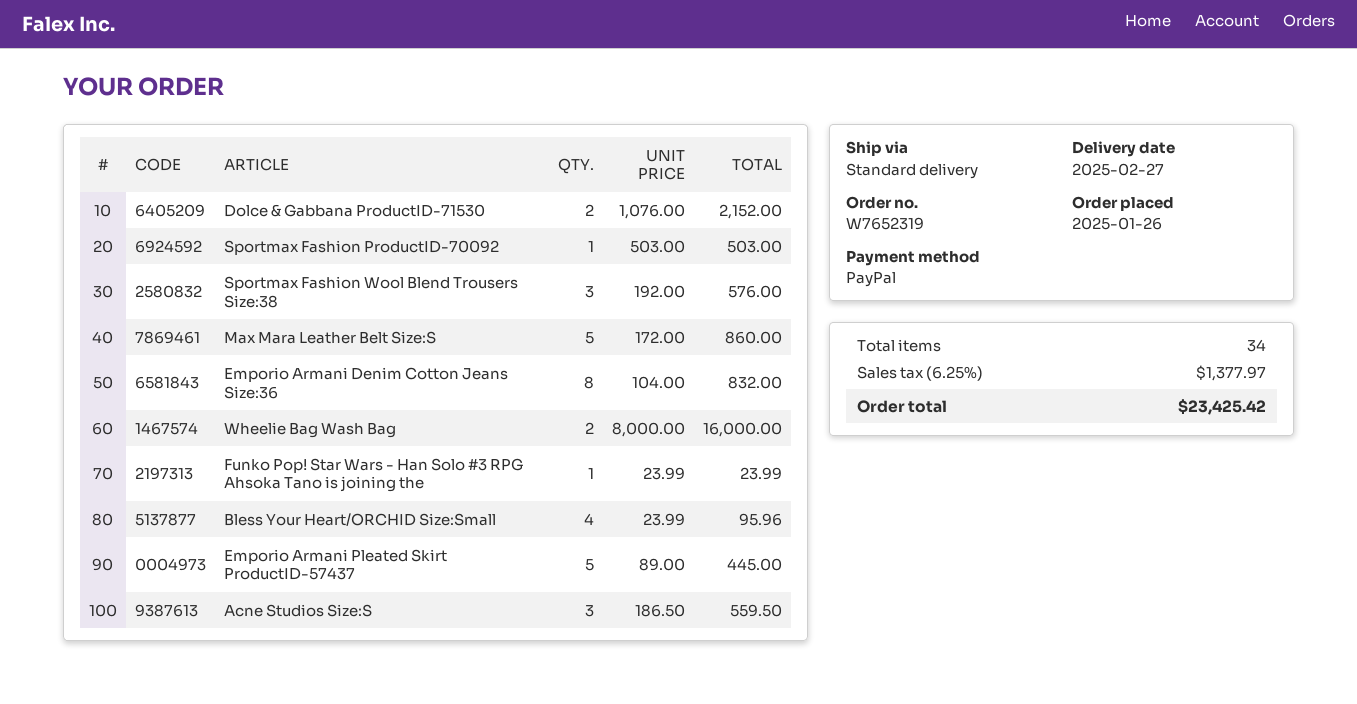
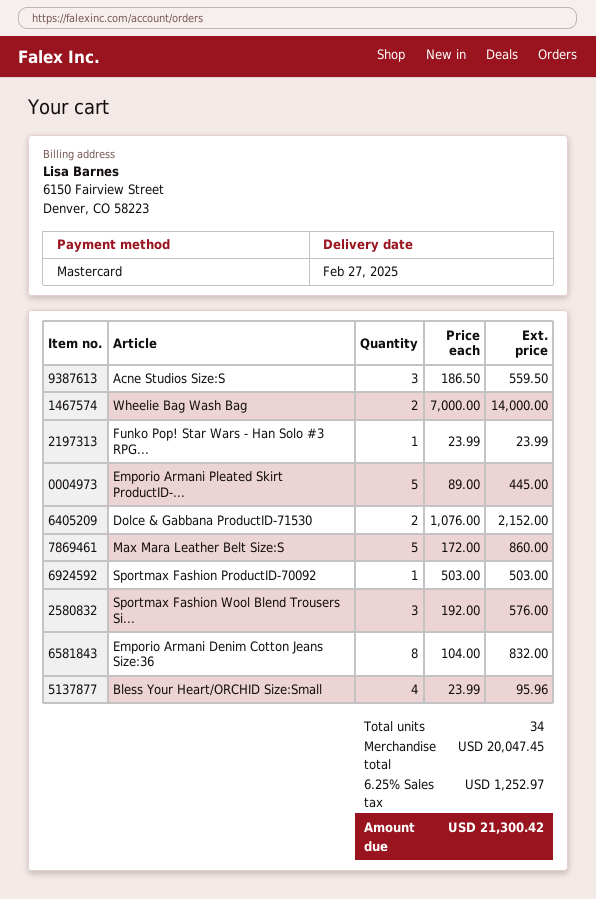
payment method: PayPal -> Mastercard
Wheelie Bag Wash Bag: 2 x 8000.00 = 16000.00 -> 2 x 7000.00 = 14000.00
tax: 6.25% = 1377.97 -> 6.25% = 1252.97
total: 23425.42 -> 21300.42

